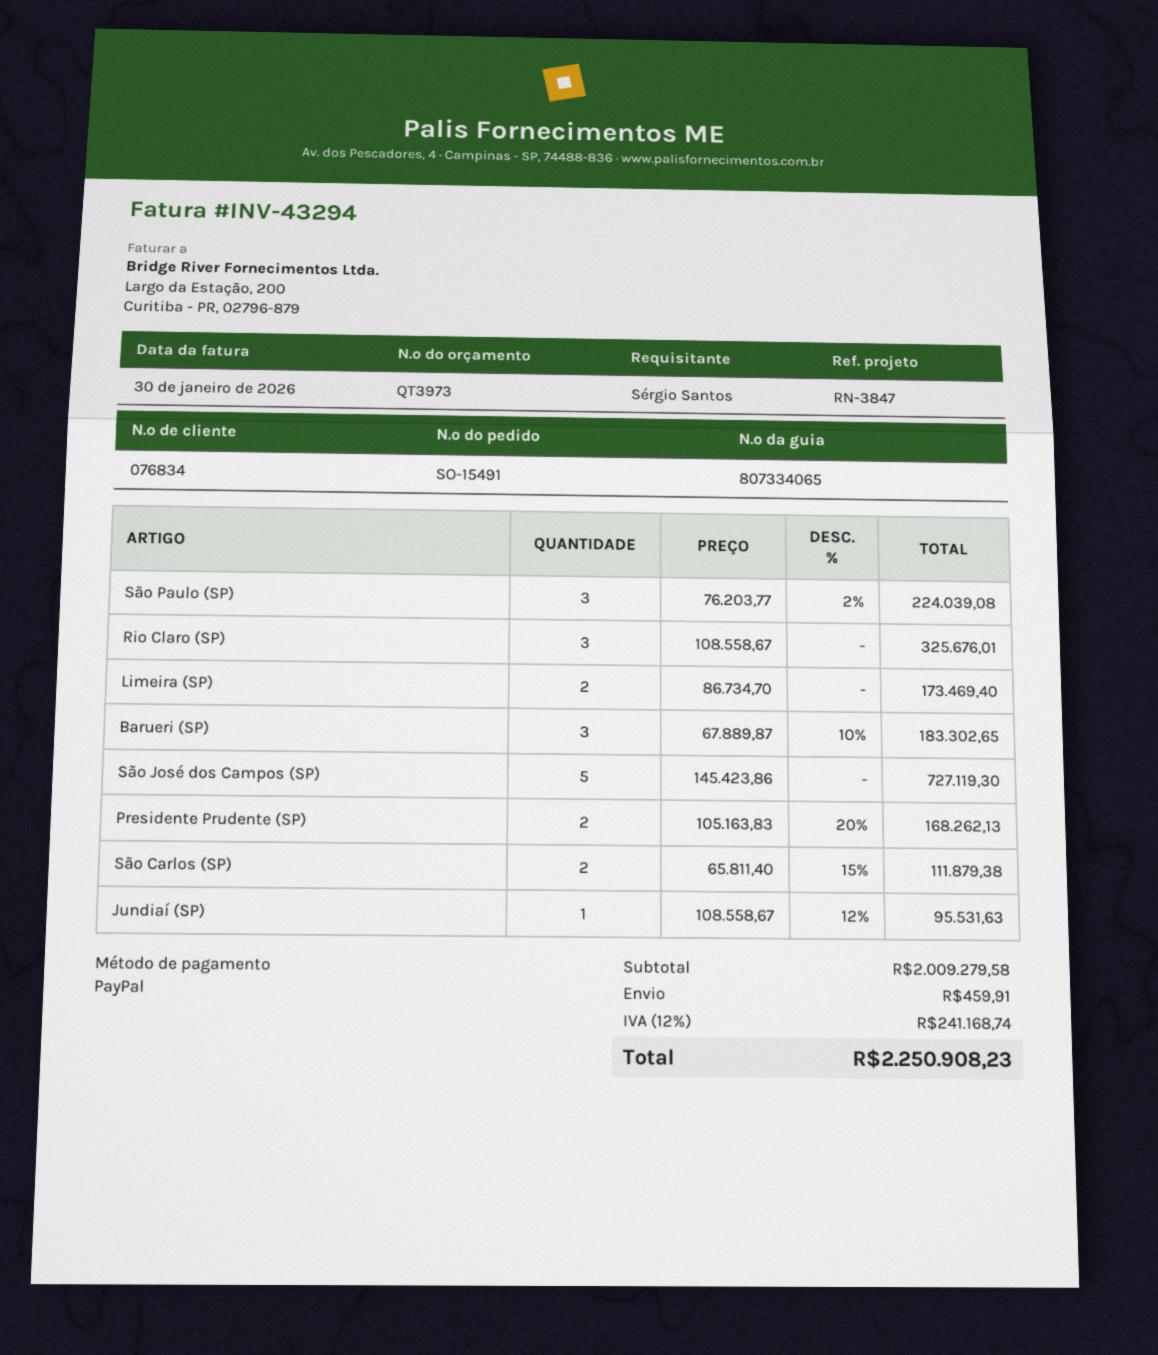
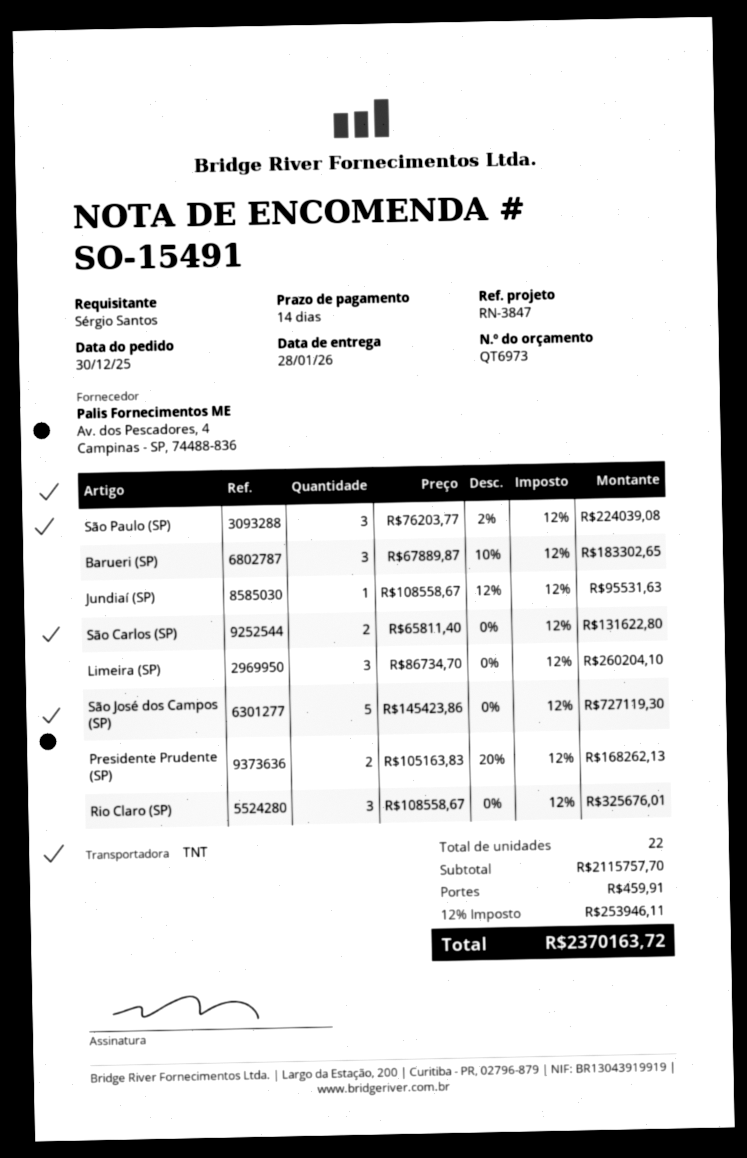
quote number: QT3973 -> QT6973
Limeira (SP): 2 x 86734.70 = 173469.40 -> 3 x 86734.70 = 260204.10
São Carlos (SP): 2 x 65811.40 - 15% = 111879.38 -> 2 x 65811.40 = 131622.80
subtotal: 2009279.58 -> 2115757.70
tax: 12% = 241168.74 -> 12% = 253946.11
total: 2250908.23 -> 2370163.72

